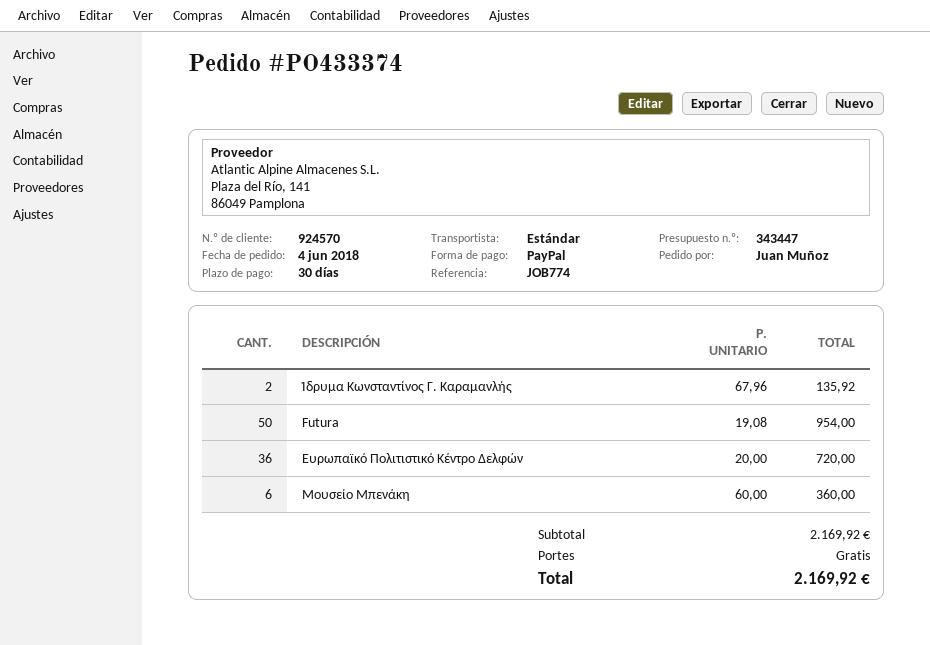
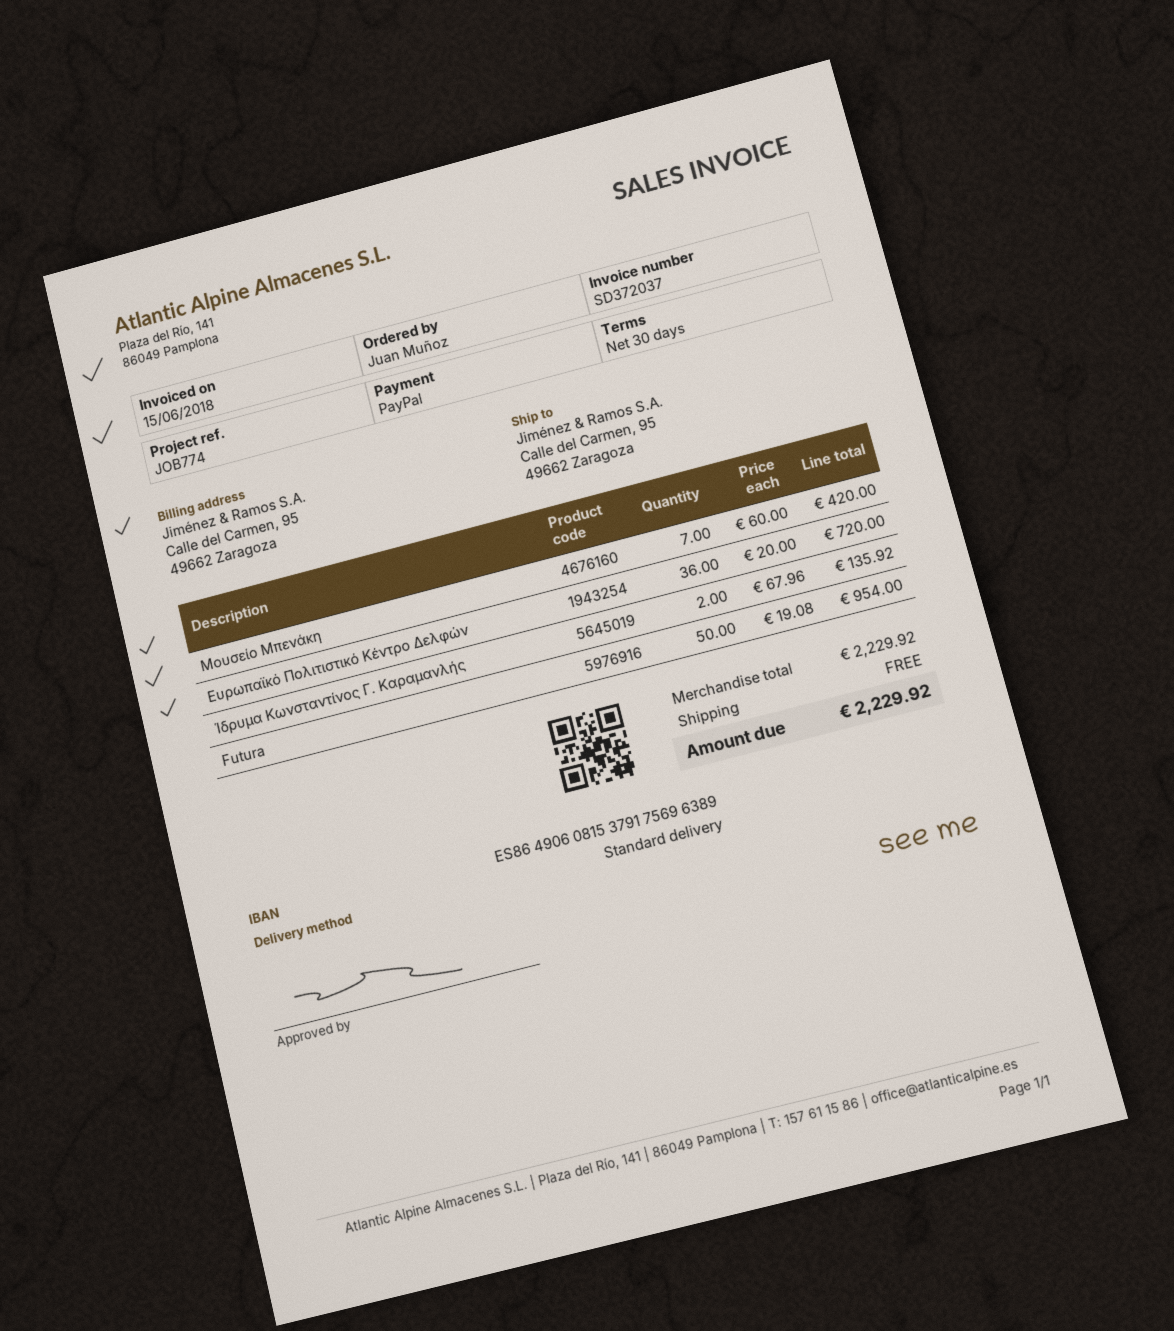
Μουσείο Μπενάκη: 6 x 60.00 = 360.00 -> 7 x 60.00 = 420.00
subtotal: 2169.92 -> 2229.92
total: 2169.92 -> 2229.92

